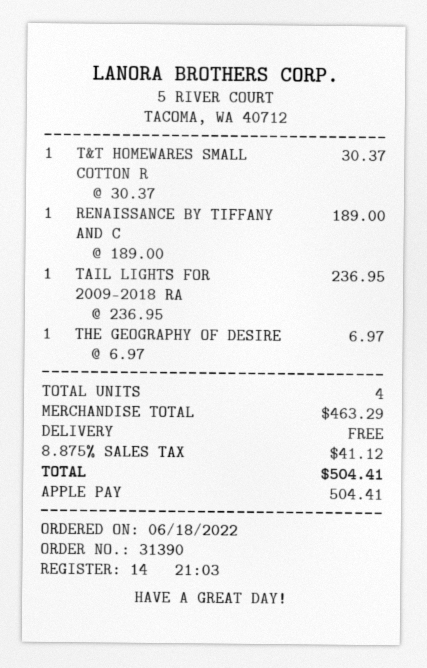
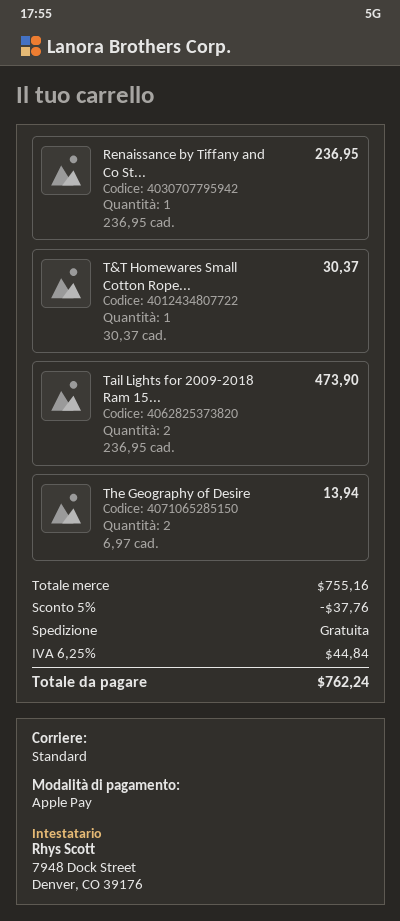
RENAISSANCE BY TIFFANY AND C: 1 x 189.00 = 189.00 -> 1 x 236.95 = 236.95
TAIL LIGHTS FOR 2009-2018 RA: 1 x 236.95 = 236.95 -> 2 x 236.95 = 473.90
THE GEOGRAPHY OF DESIRE: 1 x 6.97 = 6.97 -> 2 x 6.97 = 13.94
subtotal: 463.29 -> 755.16
discount: none -> 5% = 37.76
tax: 8.875% = 41.12 -> 6.25% = 44.84
total: 504.41 -> 762.24

